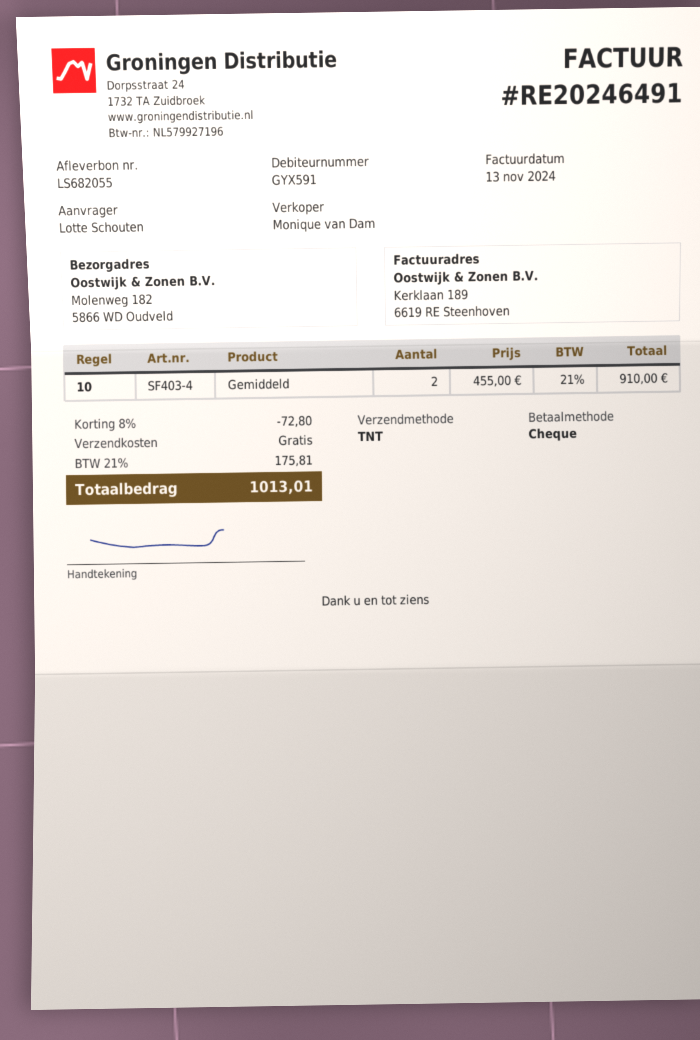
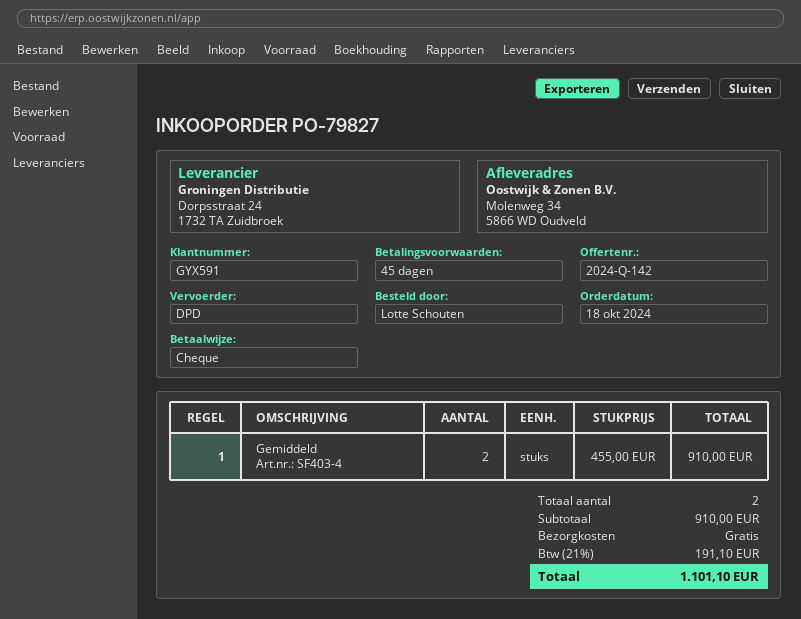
shipping method: TNT -> DPD
ship to: Molenweg 182, 5866 WD Oudveld -> Molenweg 34, 5866 WD Oudveld
discount: 8% = 72.80 -> none
tax: 21% = 175.81 -> 21% = 191.10
total: 1013.01 -> 1101.10

